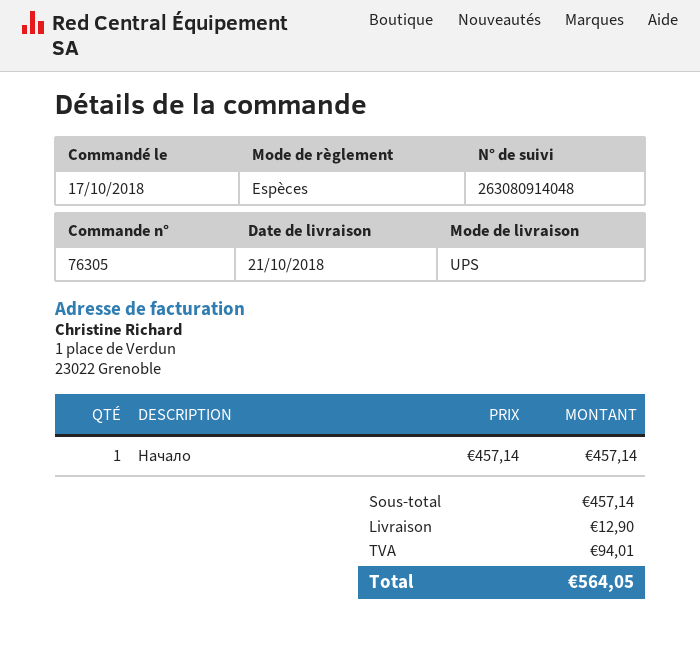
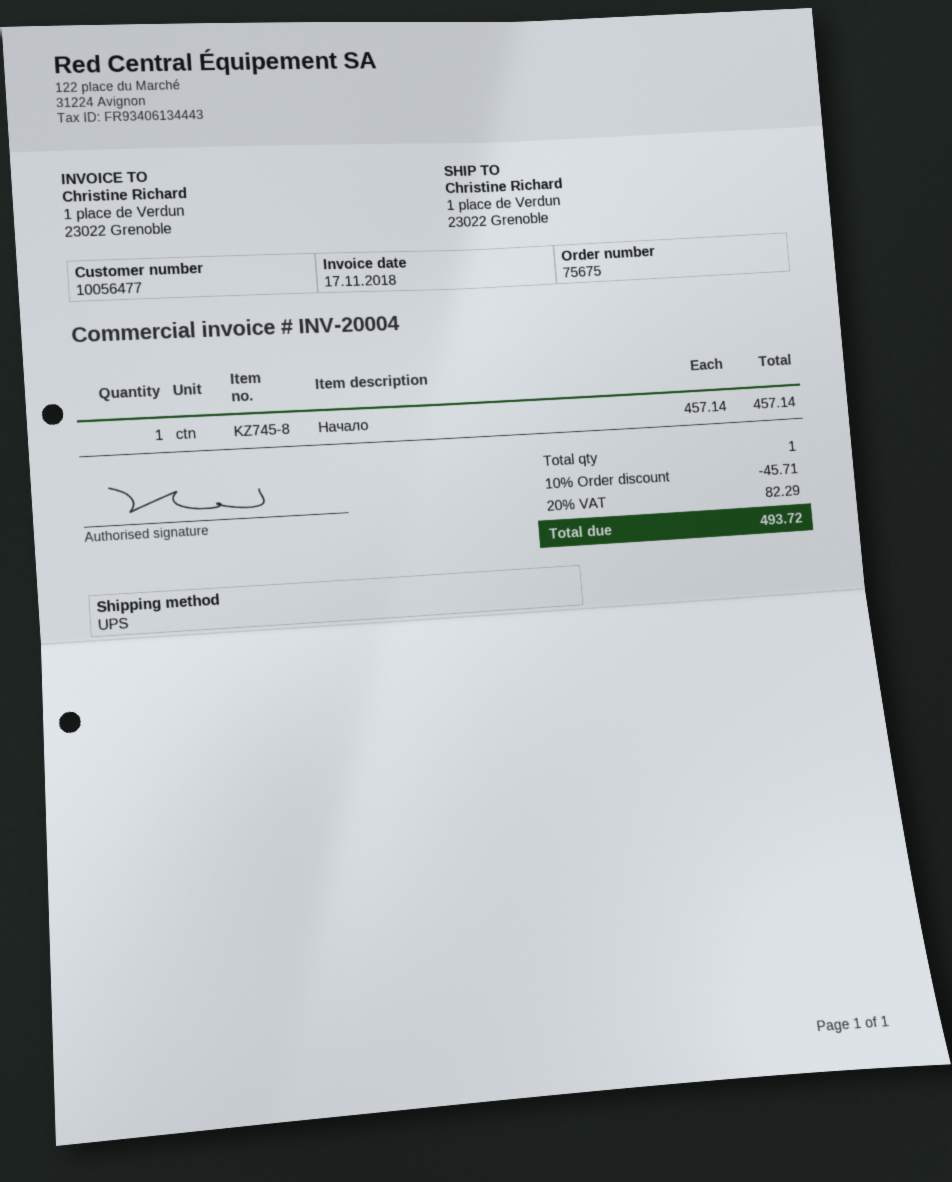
order number: 76305 -> 75675
discount: none -> 10% = 45.71
shipping: 12.90 -> none
tax: 94.01 -> 82.29
total: 564.05 -> 493.72

